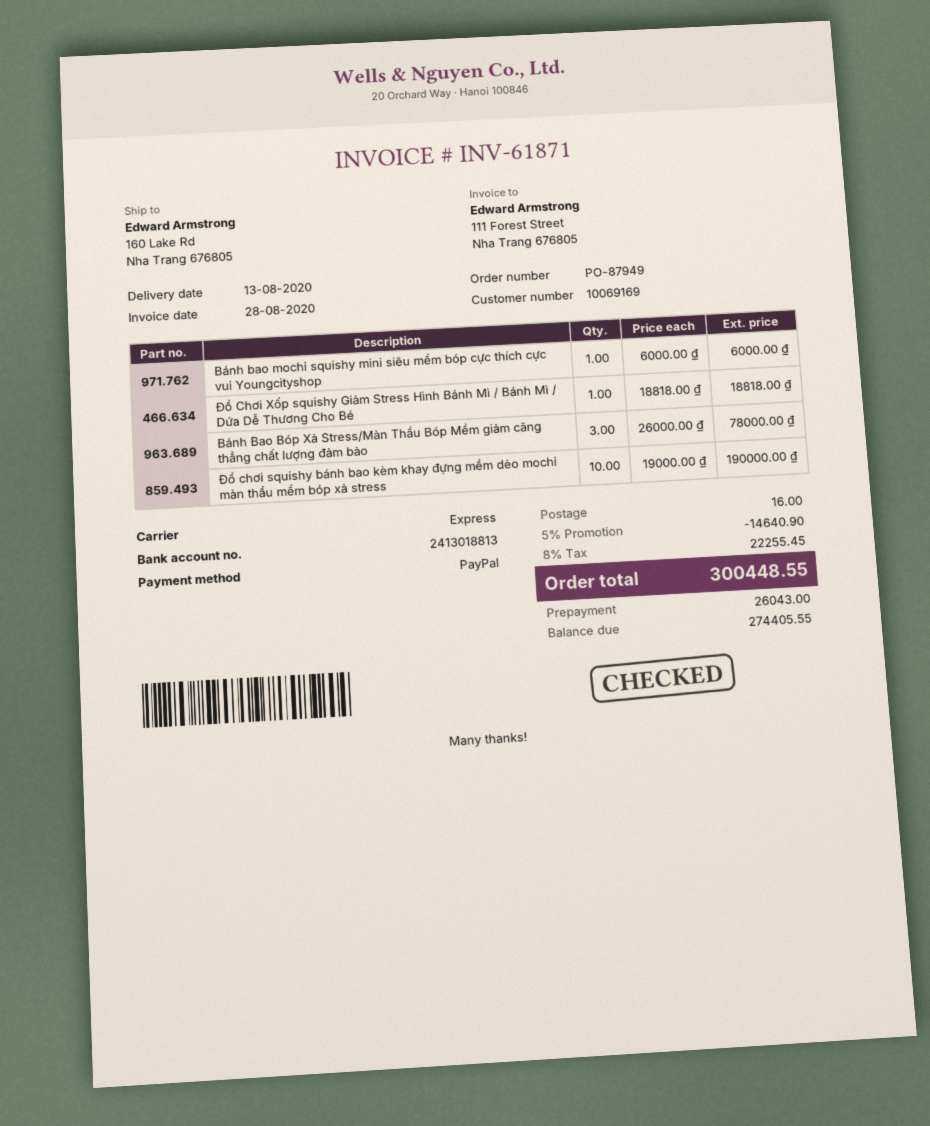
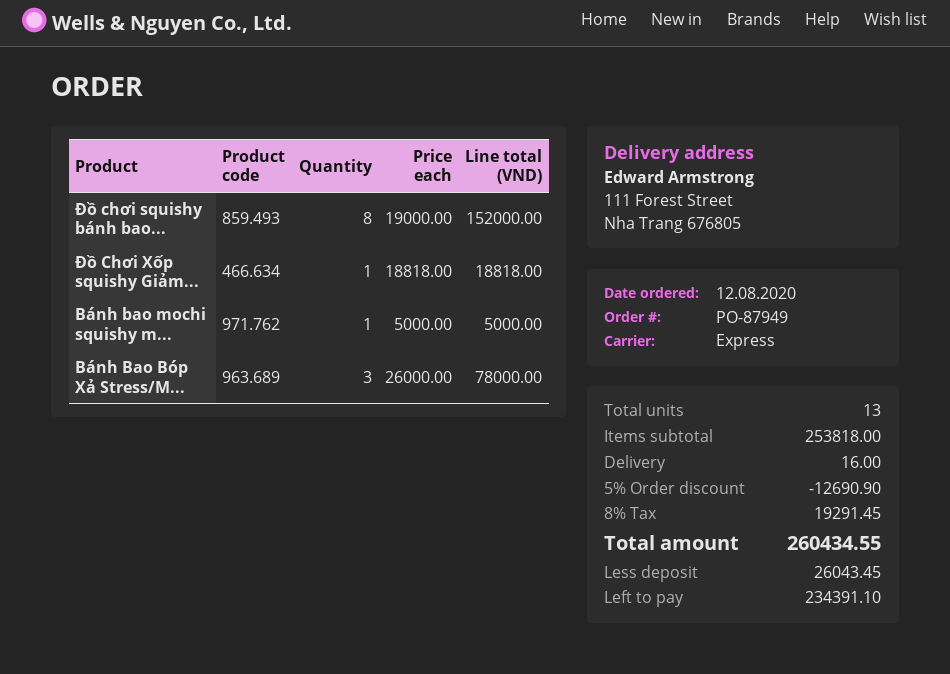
ship to: 160 Lake Rd, Nha Trang 676805 -> 111 Forest Street, Nha Trang 676805
Bánh bao mochi squishy mini siêu mềm bóp cực thích cực vui Youngcityshop: 1 x 6000.00 = 6000.00 -> 1 x 5000.00 = 5000.00
Đồ chơi squishy bánh bao kèm khay đựng mềm dẻo mochi màn thầu mềm bóp xả stress: 10 x 19000.00 = 190000.00 -> 8 x 19000.00 = 152000.00
discount: 5% = 14640.90 -> 5% = 12690.90
tax: 8% = 22255.45 -> 8% = 19291.45
total: 300448.55 -> 260434.55
deposit: 26043.00 -> 26043.45
balance: 274405.55 -> 234391.10

